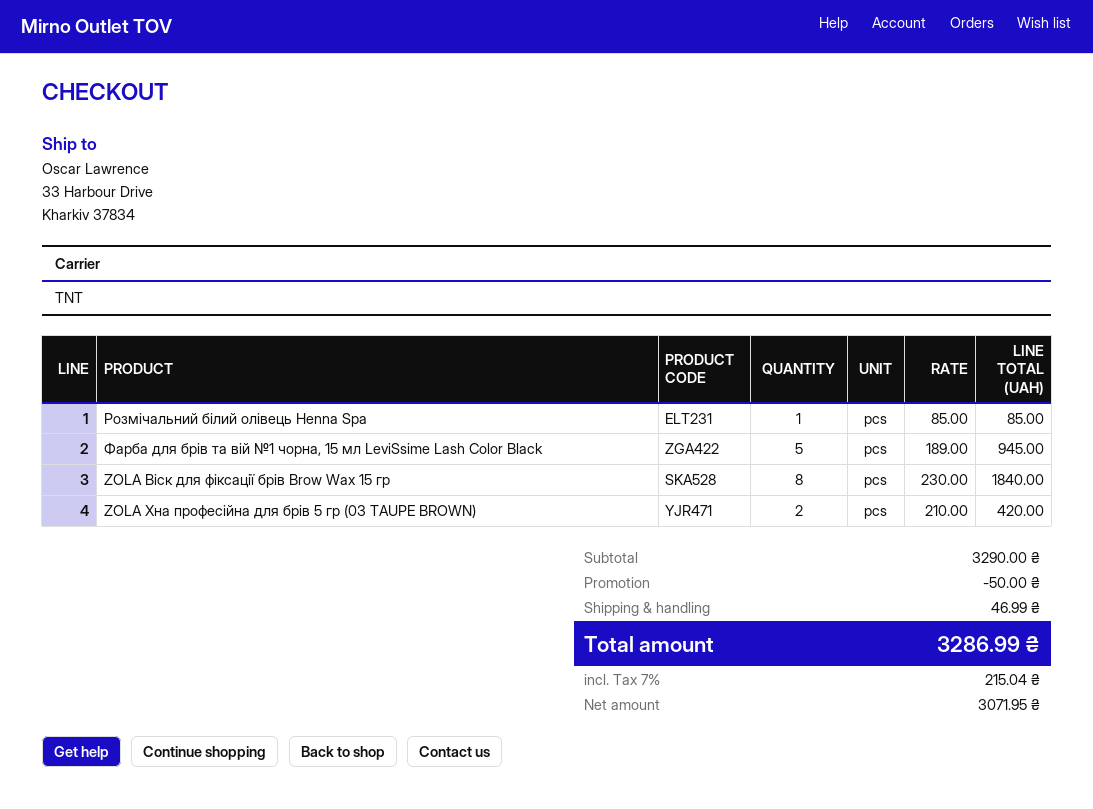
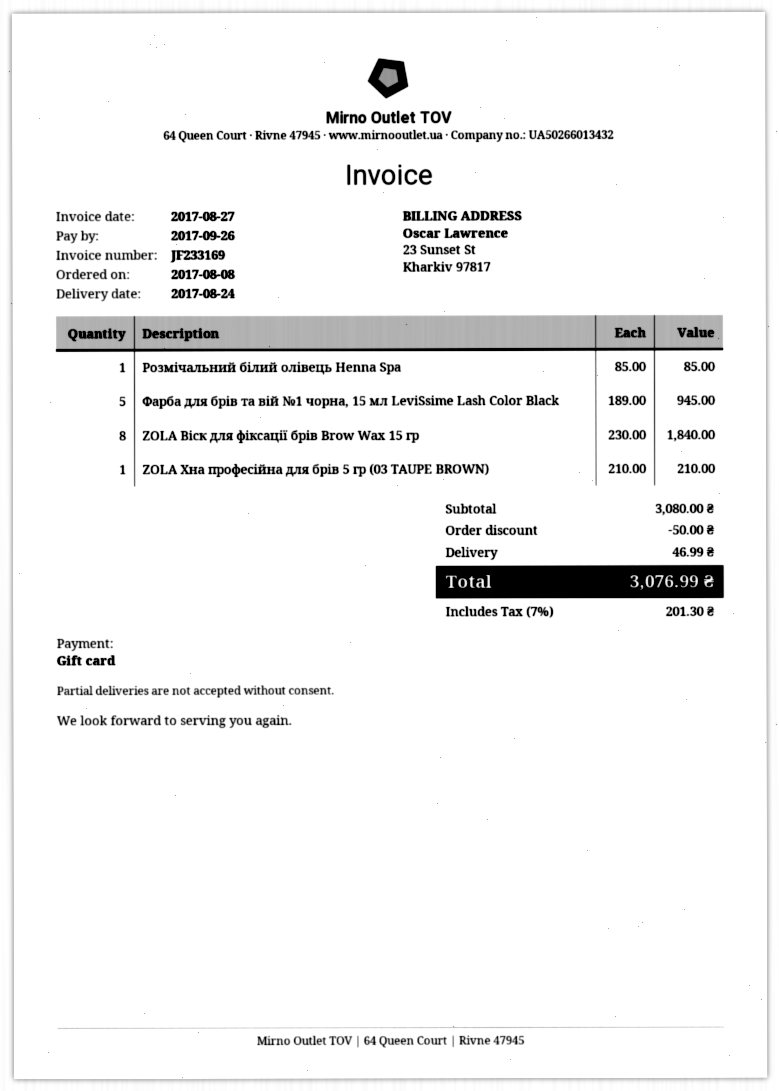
ZOLA Хна професійна для брів 5 гр (03 TAUPE BROWN): 2 x 210.00 = 420.00 -> 1 x 210.00 = 210.00
subtotal: 3290.00 -> 3080.00
tax: 7% = 215.04 -> 7% = 201.30
total: 3286.99 -> 3076.99

